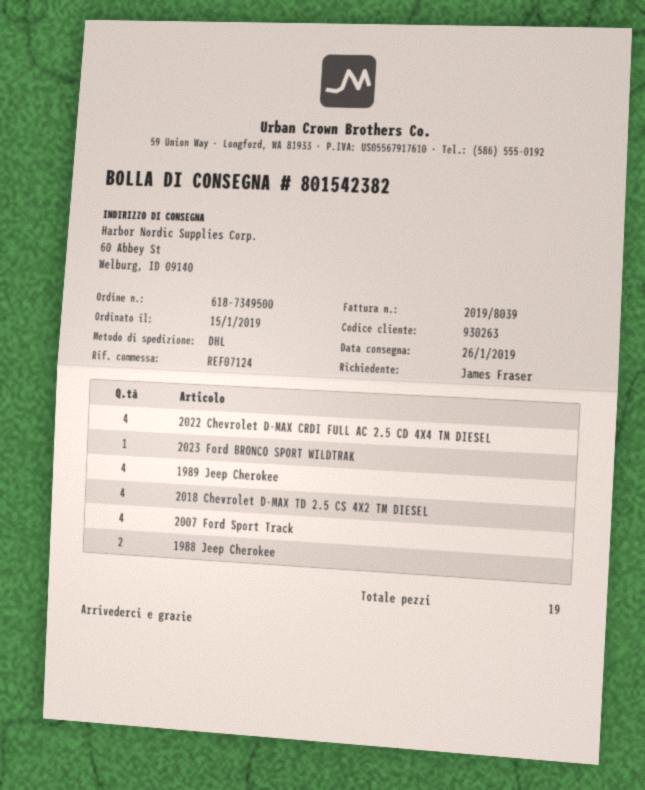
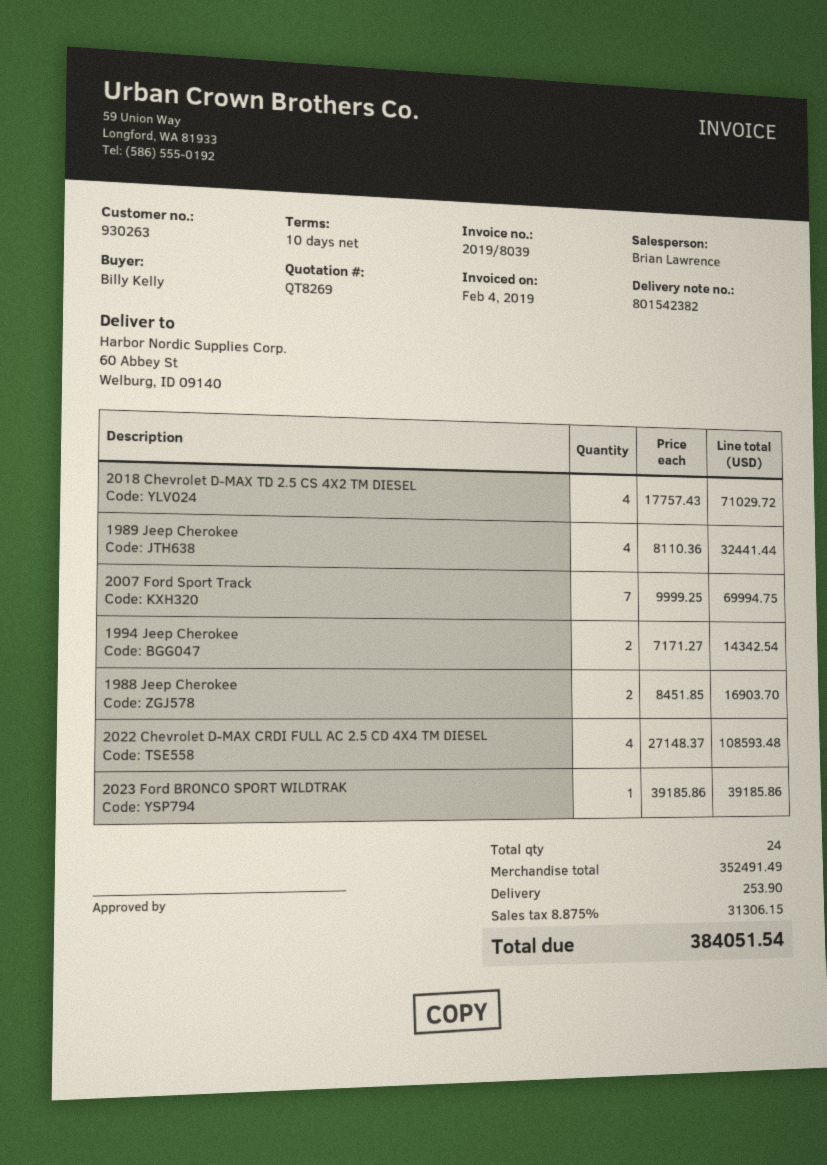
ordered by: James Fraser -> Billy Kelly
2007 Ford Sport Track: 4 -> 7
1994 Jeep Cherokee: none -> 2
total quantity: 19 -> 24

